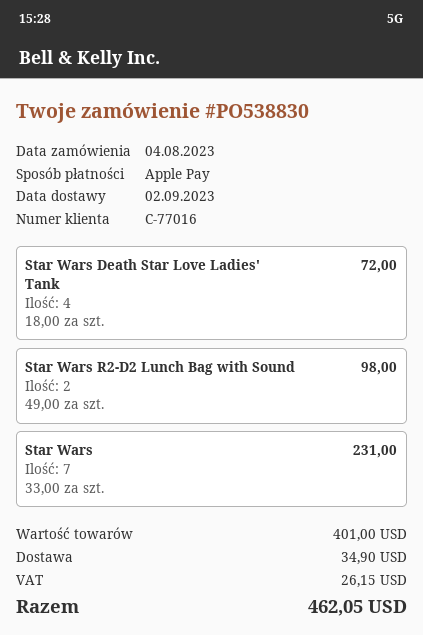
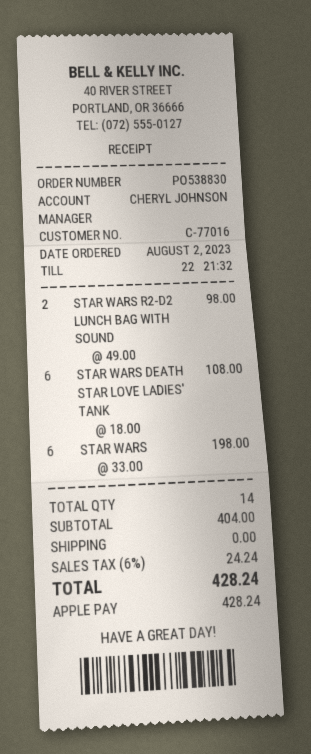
order date: 2023-08-04 -> 2023-08-02
Star Wars Death Star Love Ladies' Tank: 4 x 18.00 = 72.00 -> 6 x 18.00 = 108.00
Star Wars: 7 x 33.00 = 231.00 -> 6 x 33.00 = 198.00
subtotal: 401.00 -> 404.00
shipping: 34.90 -> 0.00
tax: 26.15 -> 24.24
total: 462.05 -> 428.24

